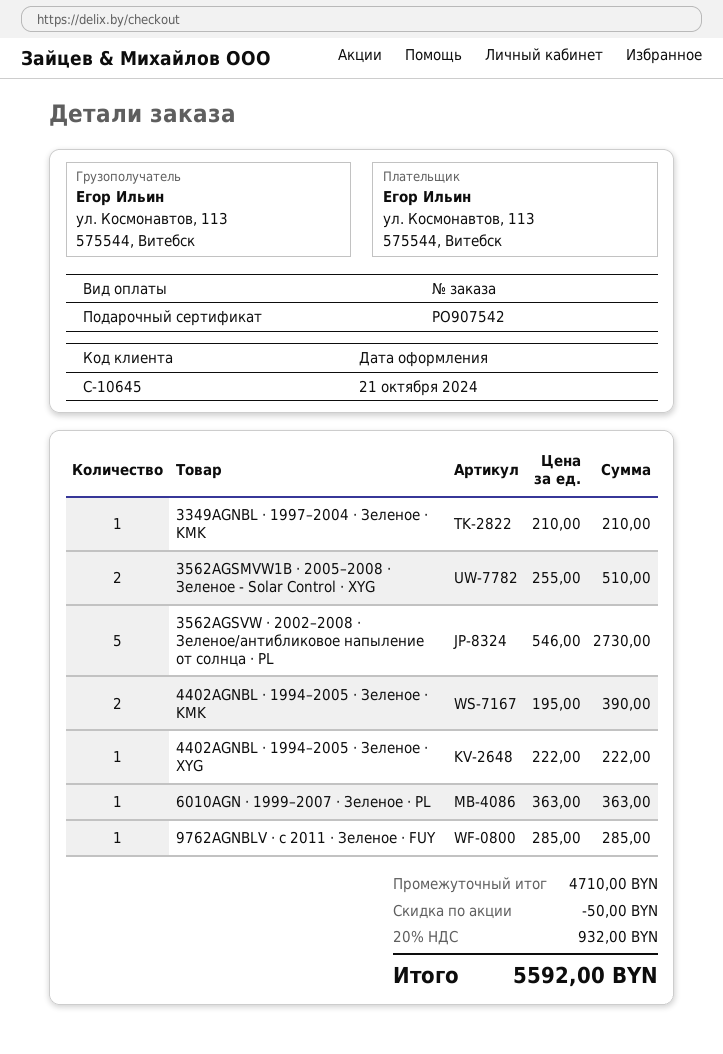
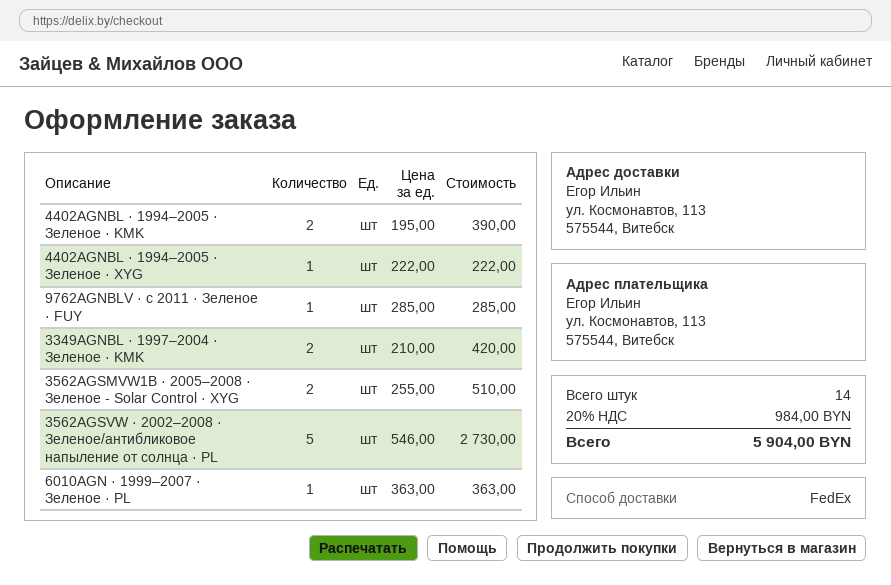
3349AGNBL · 1997–2004 · Зеленое · KMK: 1 x 210.00 = 210.00 -> 2 x 210.00 = 420.00
discount: 50.00 -> none
tax: 20% = 932.00 -> 20% = 984.00
total: 5592.00 -> 5904.00

